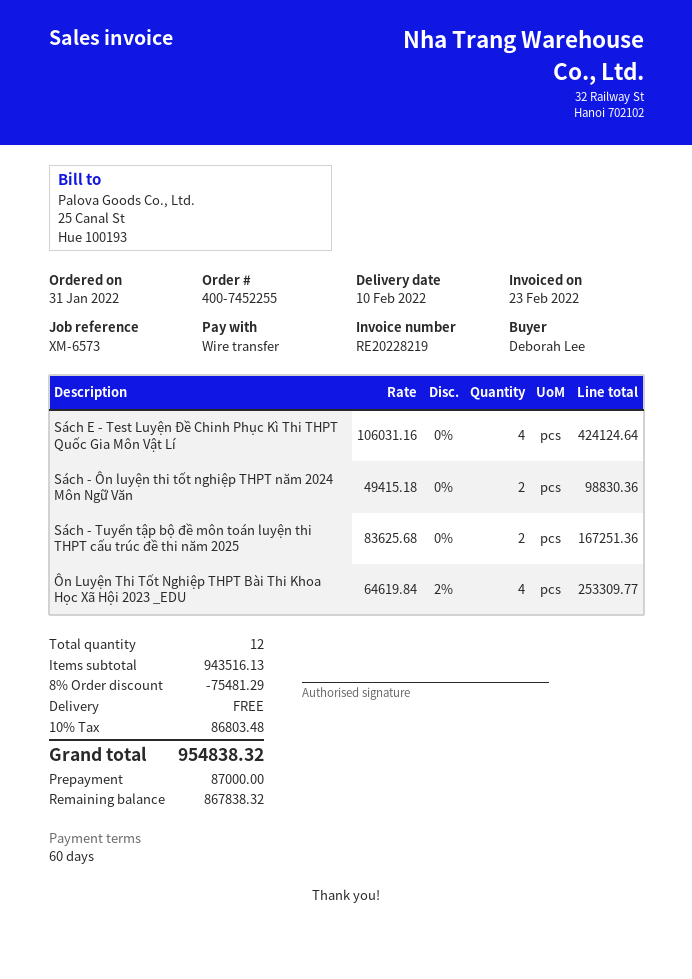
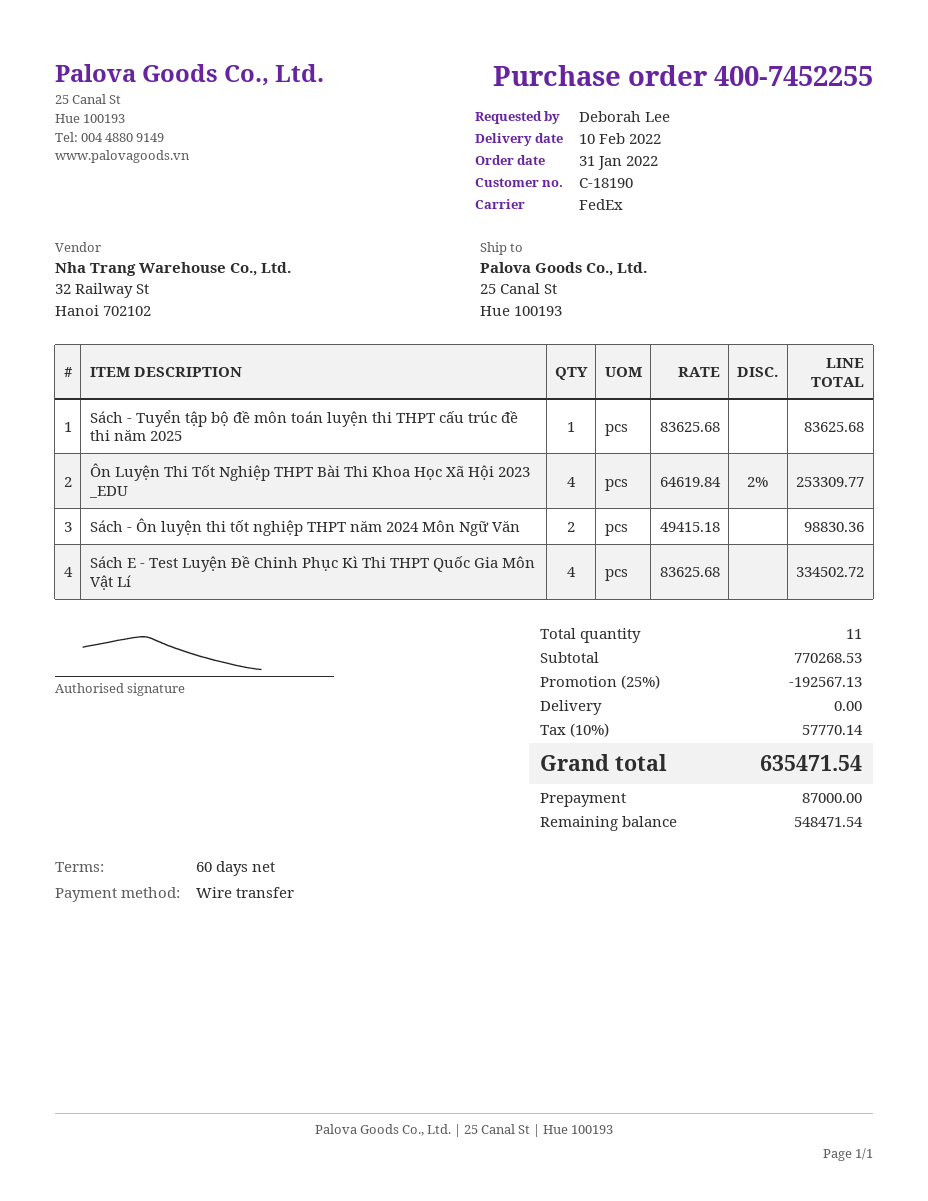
Sách E - Test Luyện Đề Chinh Phục Kì Thi THPT Quốc Gia Môn Vật Lí: 4 x 106031.16 = 424124.64 -> 4 x 83625.68 = 334502.72
Sách - Tuyển tập bộ đề môn toán luyện thi THPT cấu trúc đề thi năm 2025: 2 x 83625.68 = 167251.36 -> 1 x 83625.68 = 83625.68
total quantity: 12 -> 11
subtotal: 943516.13 -> 770268.53
discount: 8% = 75481.29 -> 25% = 192567.13
tax: 10% = 86803.48 -> 10% = 57770.14
total: 954838.32 -> 635471.54
balance: 867838.32 -> 548471.54

